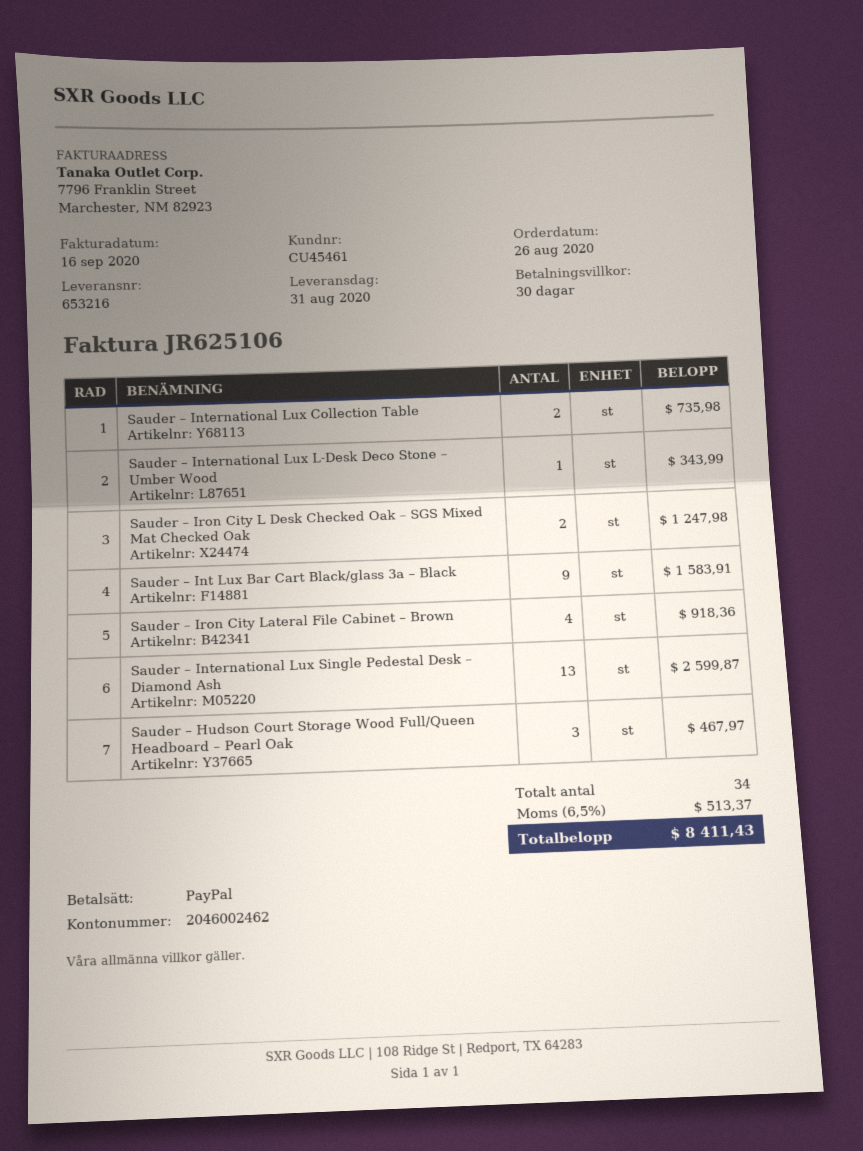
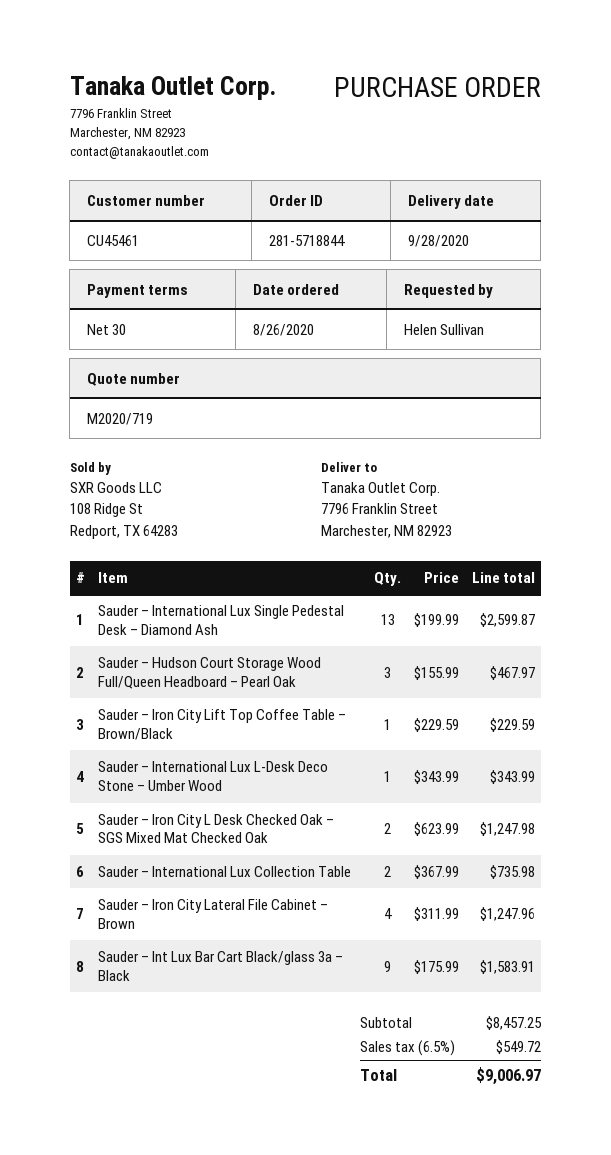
delivery date: 2020-08-31 -> 2020-09-28
Sauder – Iron City Lateral File Cabinet – Brown: 4 for 918.36 -> 4 for 1247.96
Sauder – Iron City Lift Top Coffee Table – Brown/Black: none -> 1 for 229.59
tax: 6.5% = 513.37 -> 6.5% = 549.72
total: 8411.43 -> 9006.97

